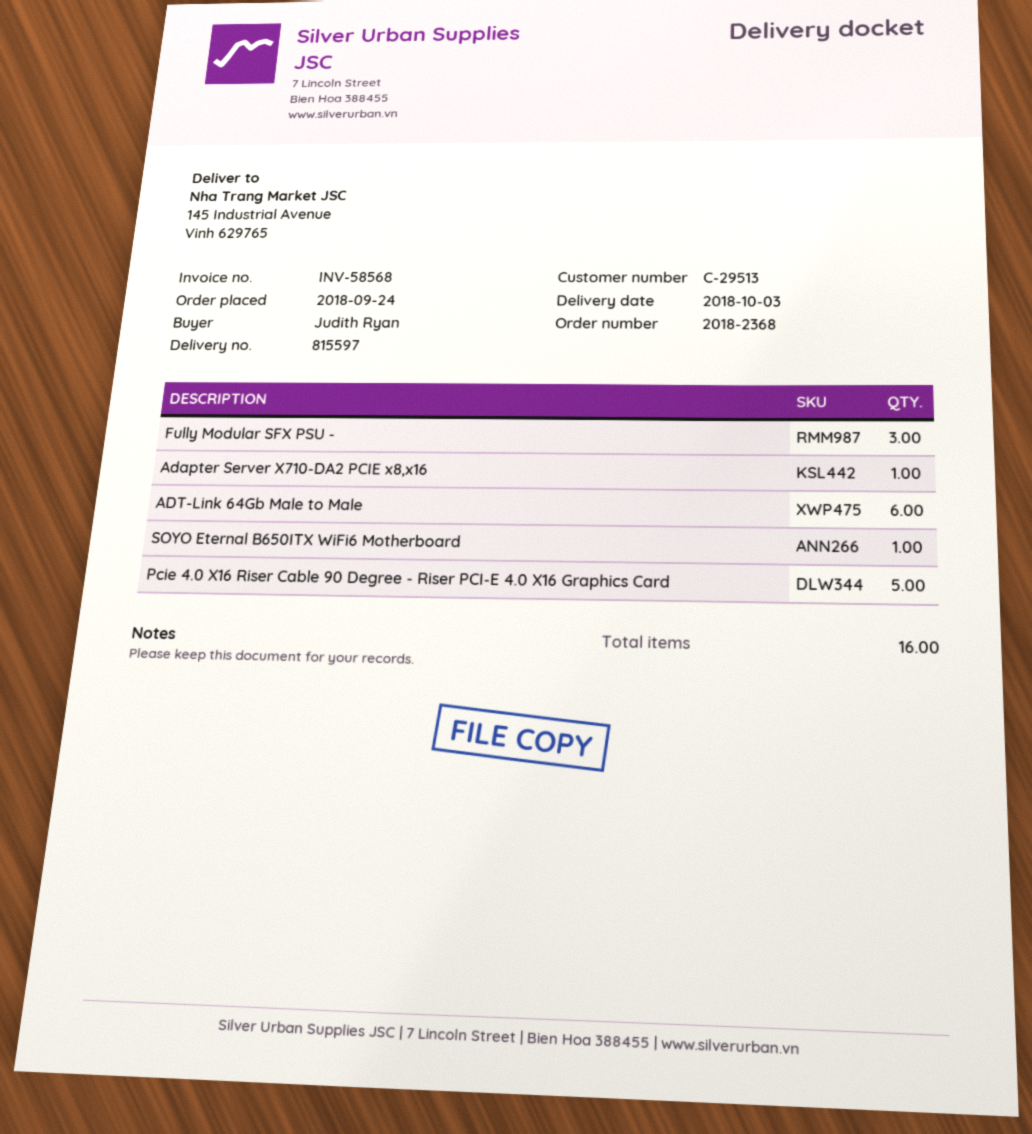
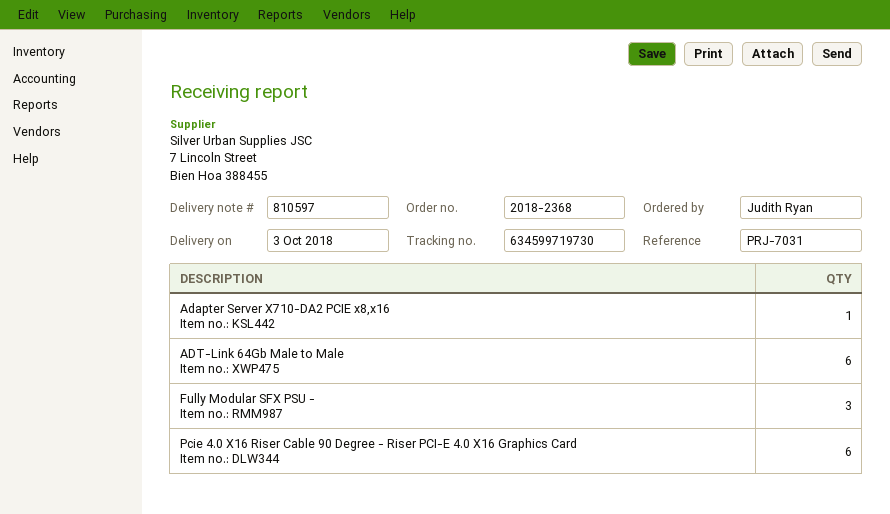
delivery note number: 815597 -> 810597
SOYO Eternal B650ITX WiFi6 Motherboard: 1 -> none
Pcie 4.0 X16 Riser Cable 90 Degree - Riser PCI-E 4.0 X16 Graphics Card: 5 -> 6

